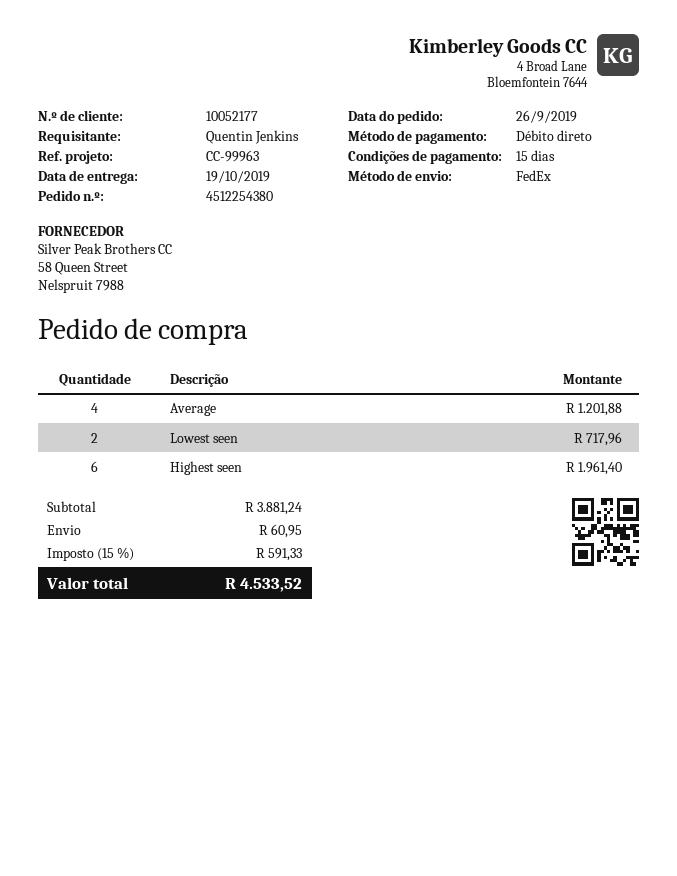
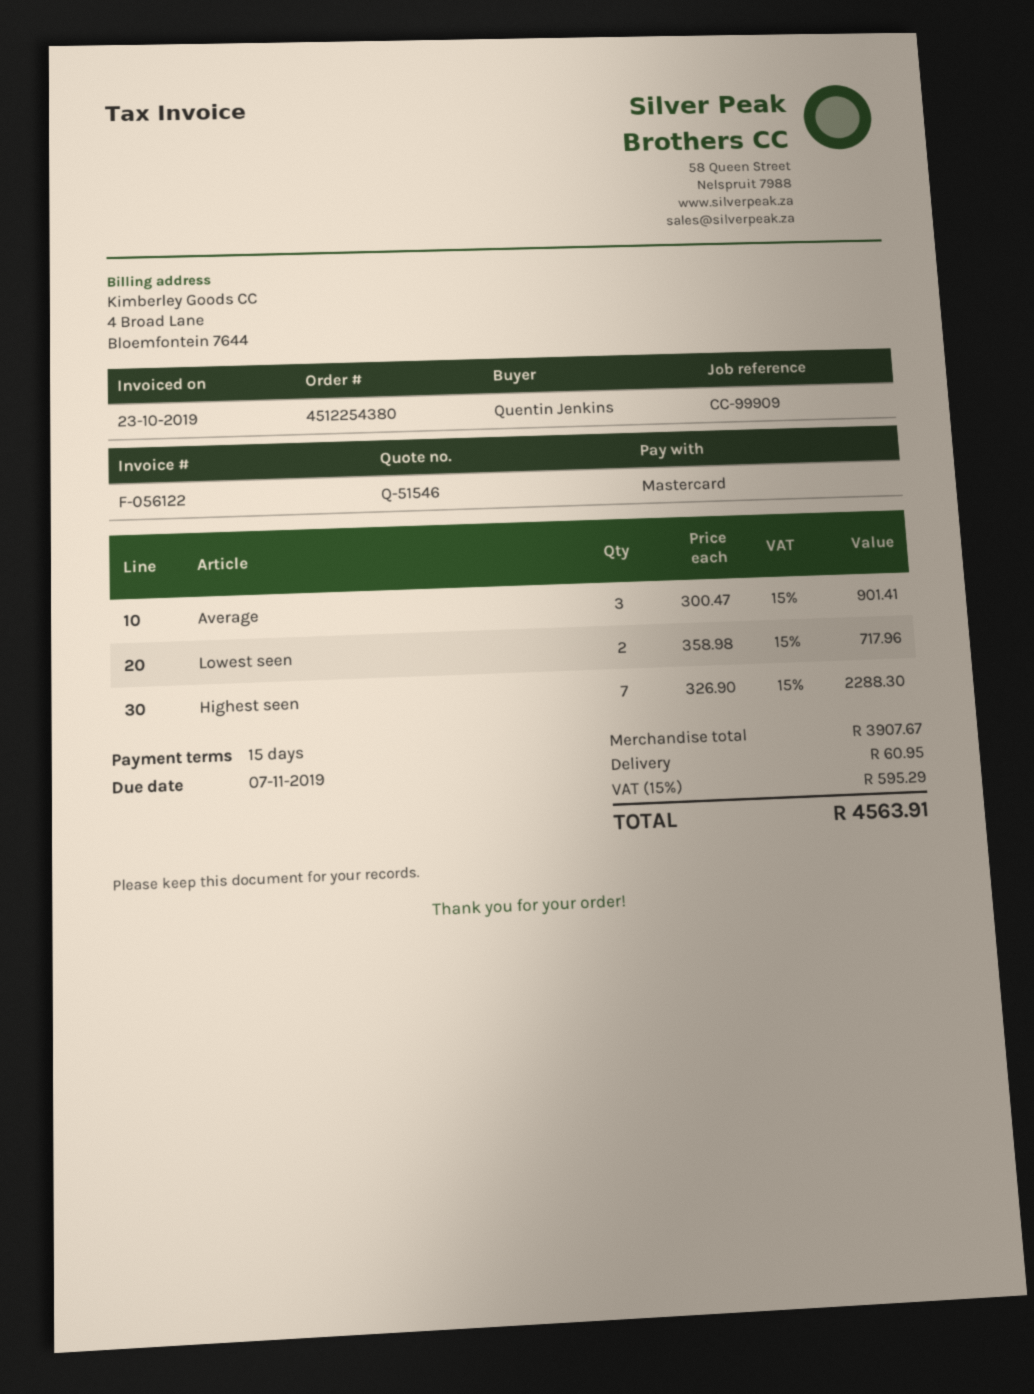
reference: CC-99963 -> CC-99909
payment method: direct debit -> Mastercard
Average: 4 for 1201.88 -> 3 for 901.41
Highest seen: 6 for 1961.40 -> 7 for 2288.30
subtotal: 3881.24 -> 3907.67
tax: 15% = 591.33 -> 15% = 595.29
total: 4533.52 -> 4563.91

